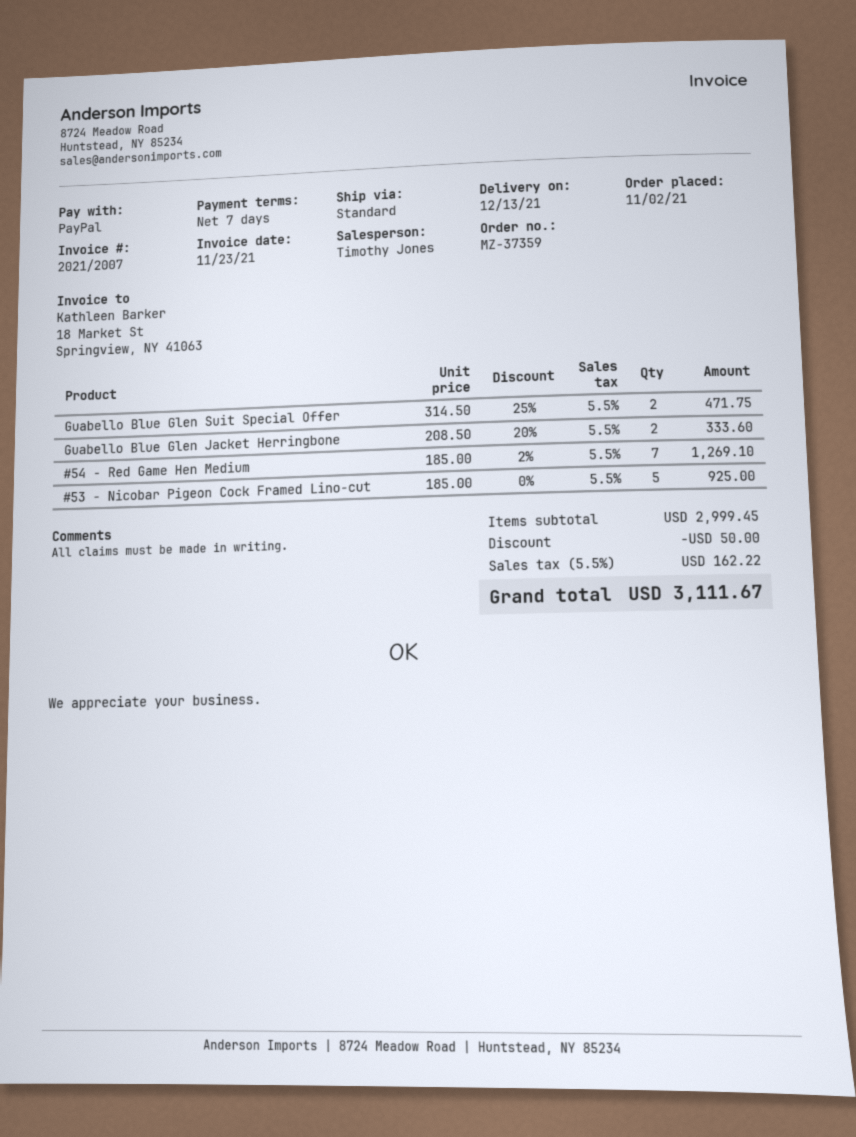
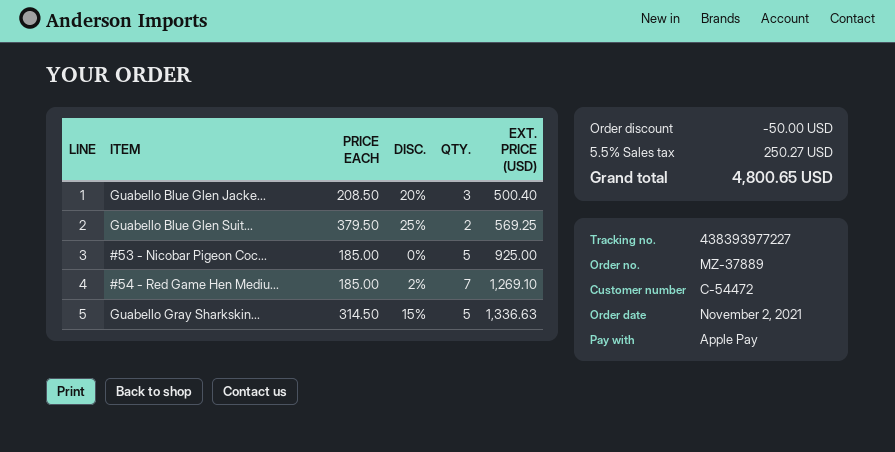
order number: MZ-37359 -> MZ-37889
payment method: PayPal -> Apple Pay
Guabello Blue Glen Suit Special Offer: 2 x 314.50 - 25% = 471.75 -> 2 x 379.50 - 25% = 569.25
Guabello Blue Glen Jacket Herringbone: 2 x 208.50 - 20% = 333.60 -> 3 x 208.50 - 20% = 500.40
Guabello Gray Sharkskin...: none -> 5 x 314.50 - 15% = 1336.63
tax: 5.5% = 162.22 -> 5.5% = 250.27
total: 3111.67 -> 4800.65

